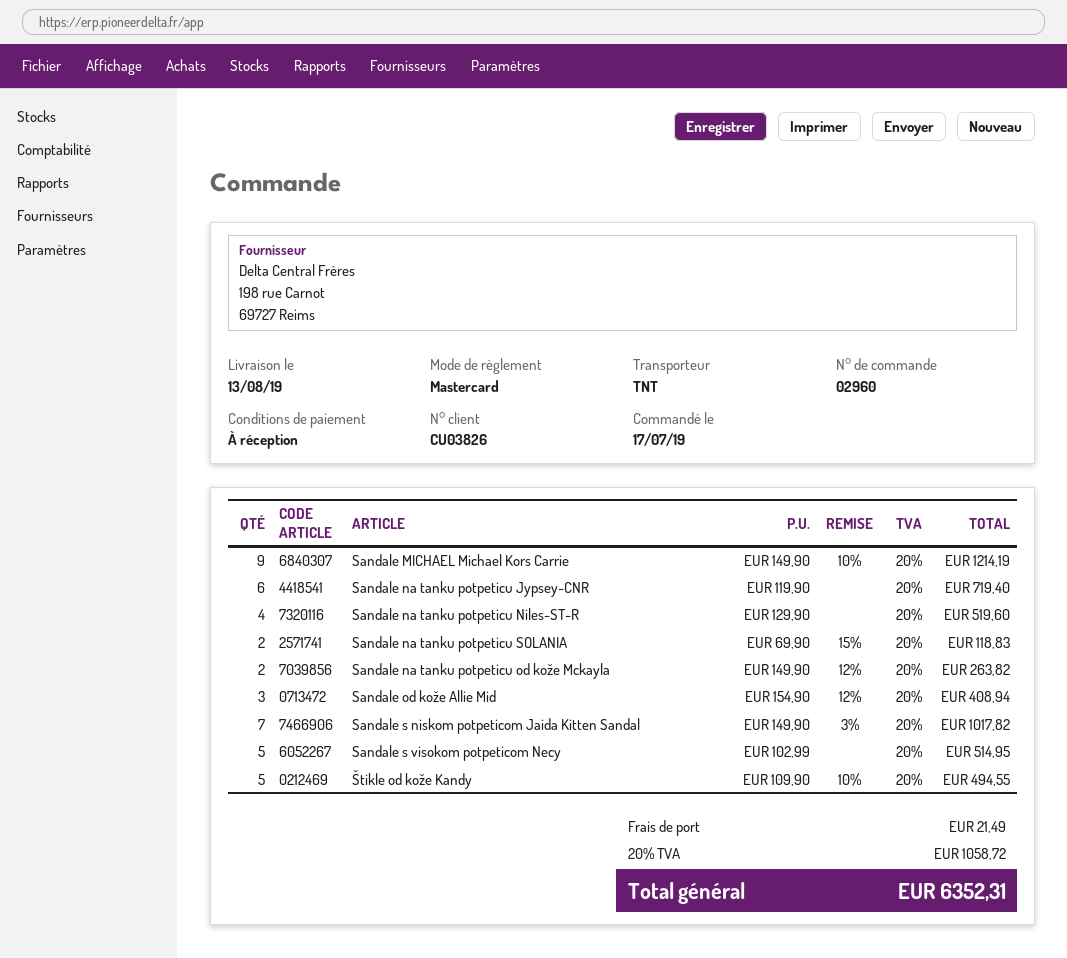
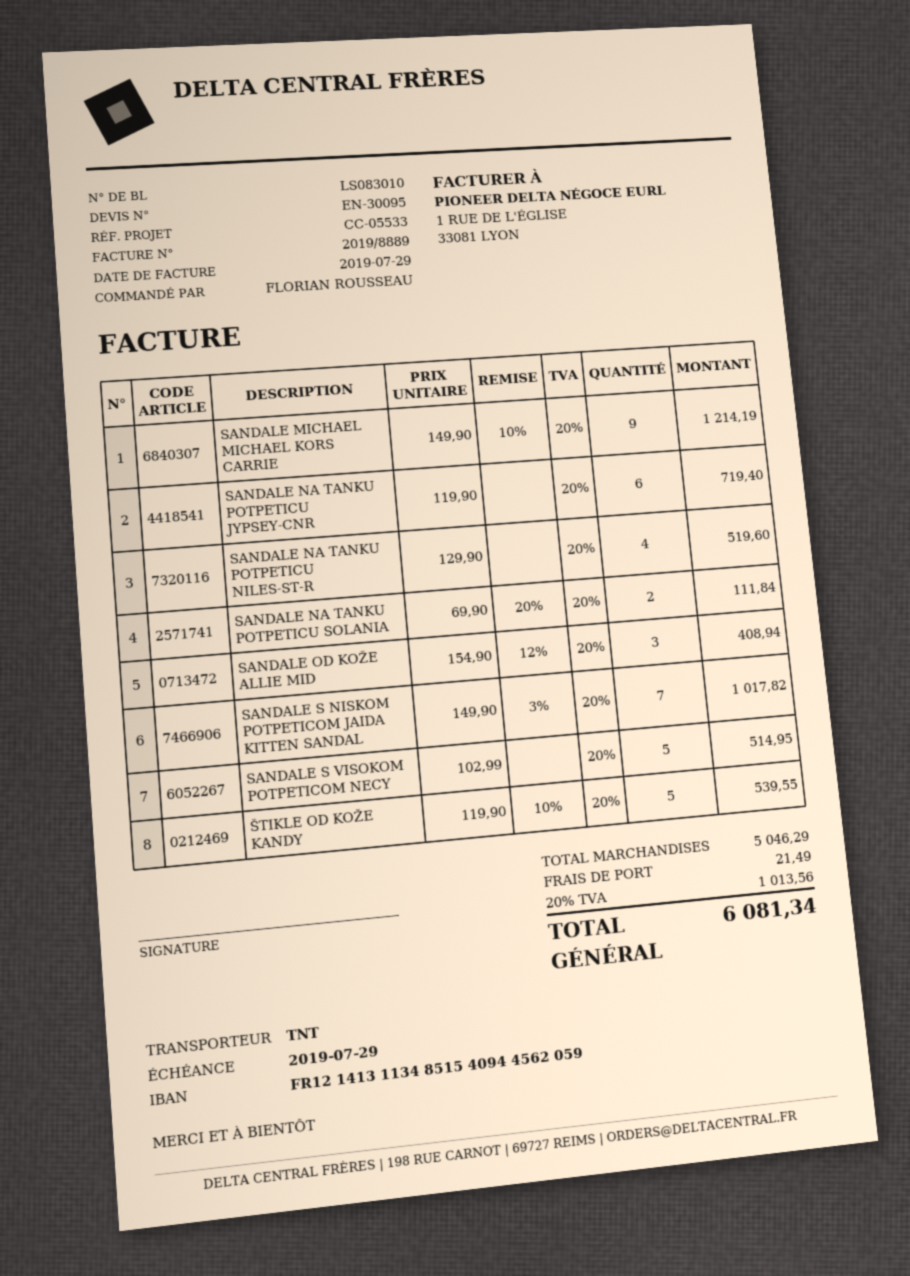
Sandale na tanku potpeticu SOLANIA: 2 x 69.90 - 15% = 118.83 -> 2 x 69.90 - 20% = 111.84
Sandale na tanku potpeticu od kože Mckayla: 2 x 149.90 - 12% = 263.82 -> none
Štikle od kože Kandy: 5 x 109.90 - 10% = 494.55 -> 5 x 119.90 - 10% = 539.55
tax: 20% = 1058.72 -> 20% = 1013.56
total: 6352.31 -> 6081.34

